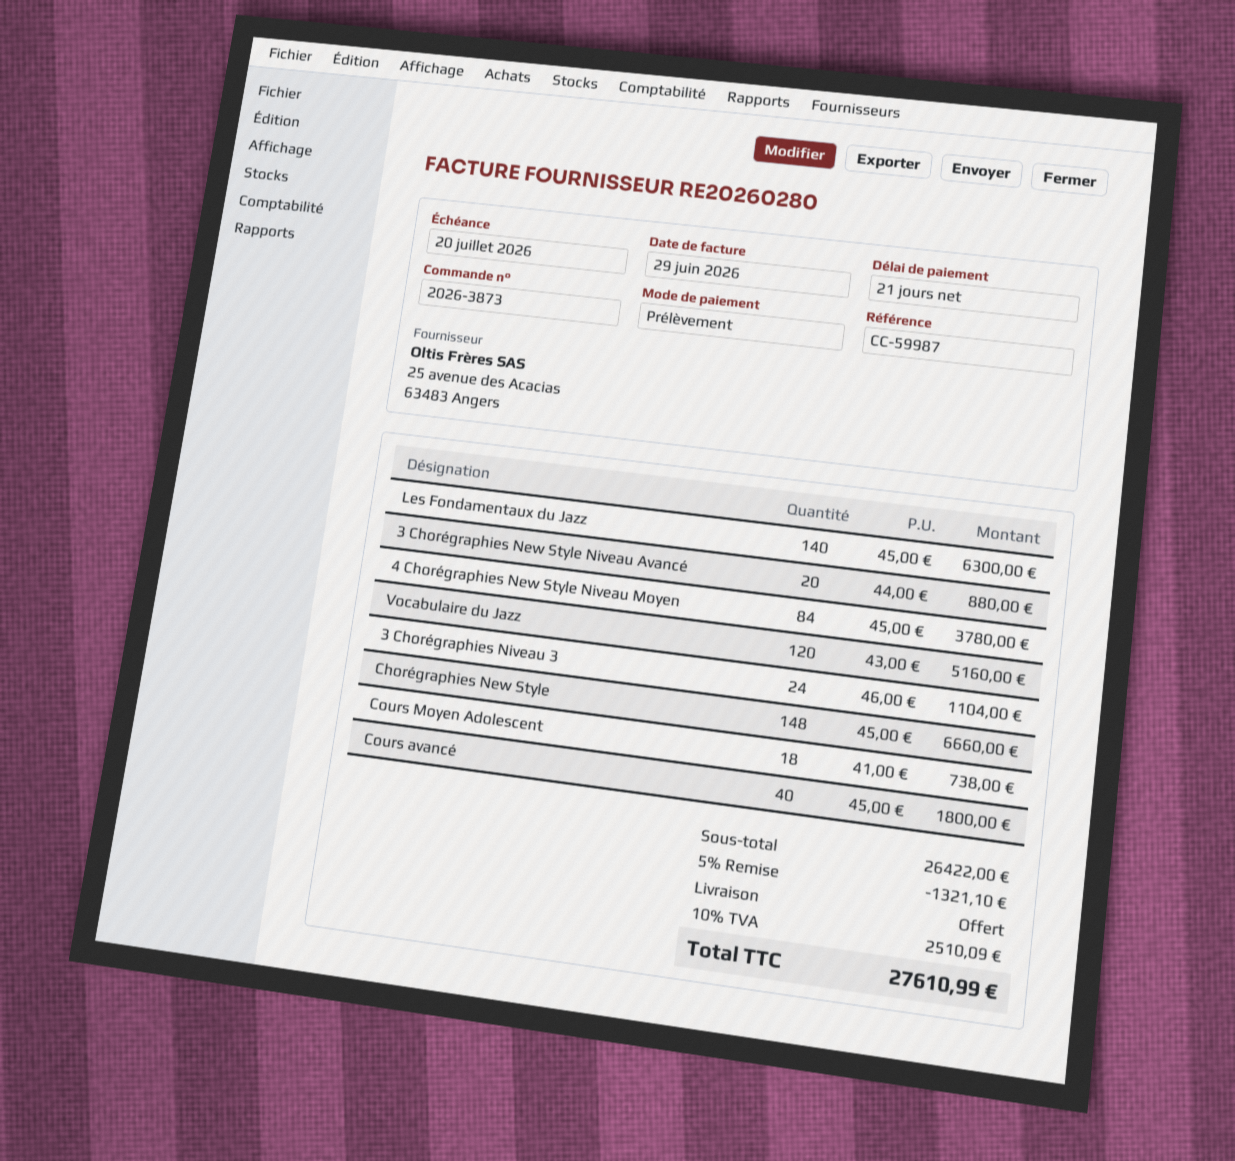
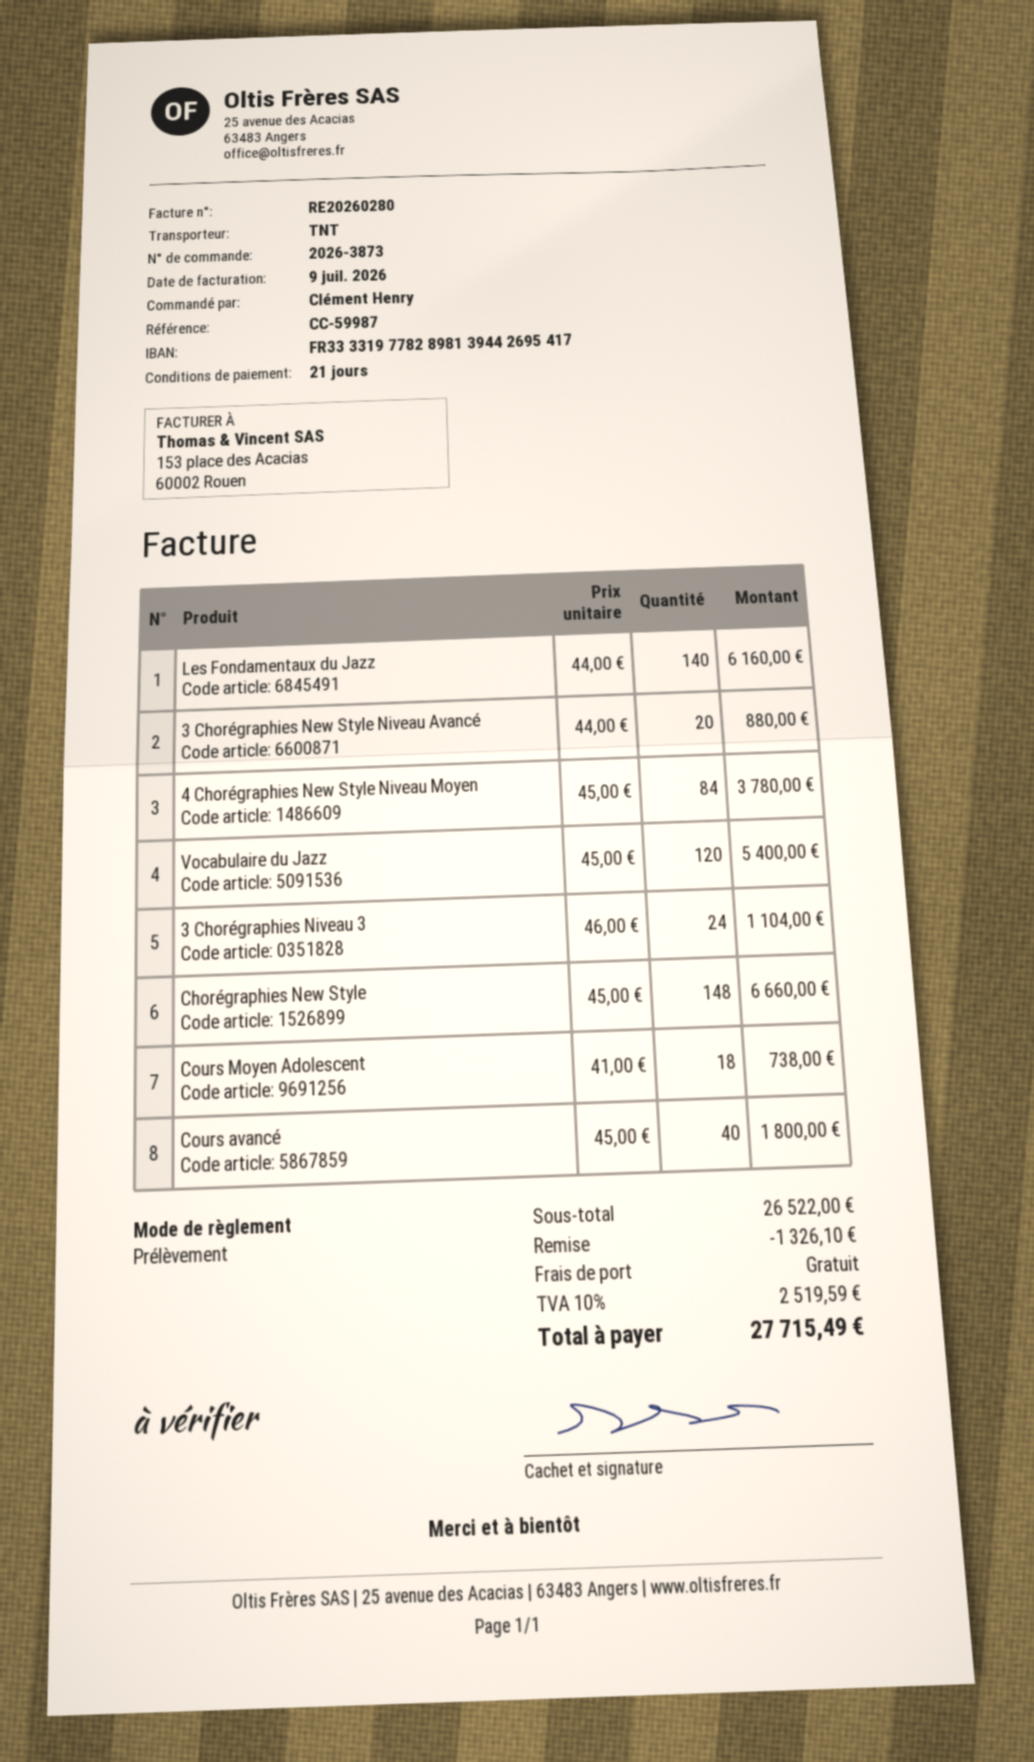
invoice date: 2026-06-29 -> 2026-07-09
Les Fondamentaux du Jazz: 140 x 45.00 = 6300.00 -> 140 x 44.00 = 6160.00
Vocabulaire du Jazz: 120 x 43.00 = 5160.00 -> 120 x 45.00 = 5400.00
subtotal: 26422.00 -> 26522.00
discount: 1321.10 -> 1326.10
tax: 10% = 2510.09 -> 10% = 2519.59
total: 27610.99 -> 27715.49

